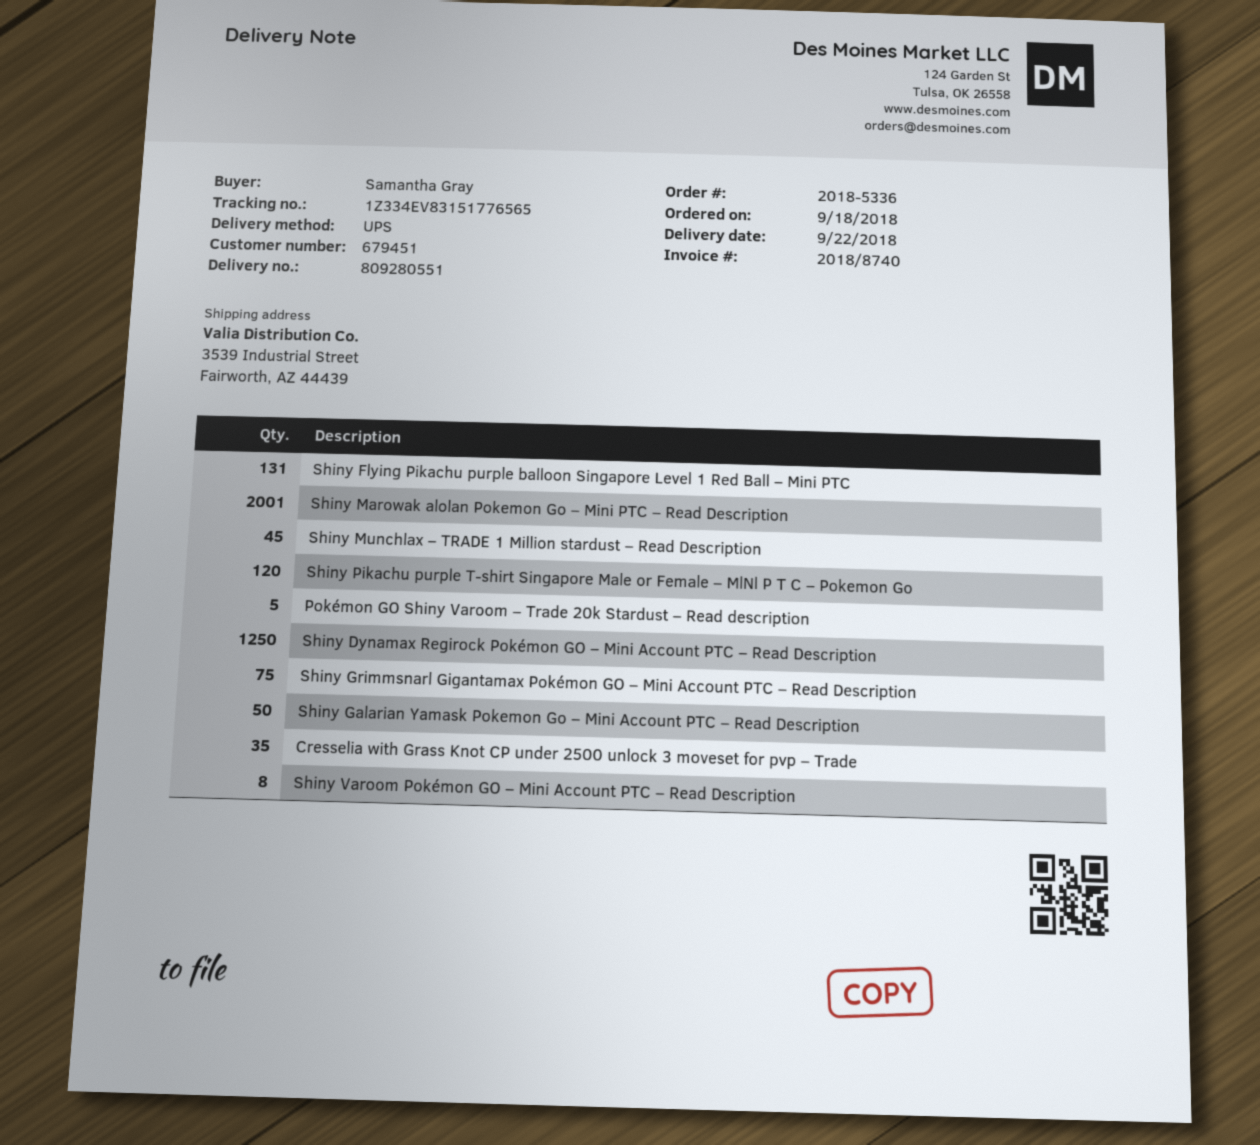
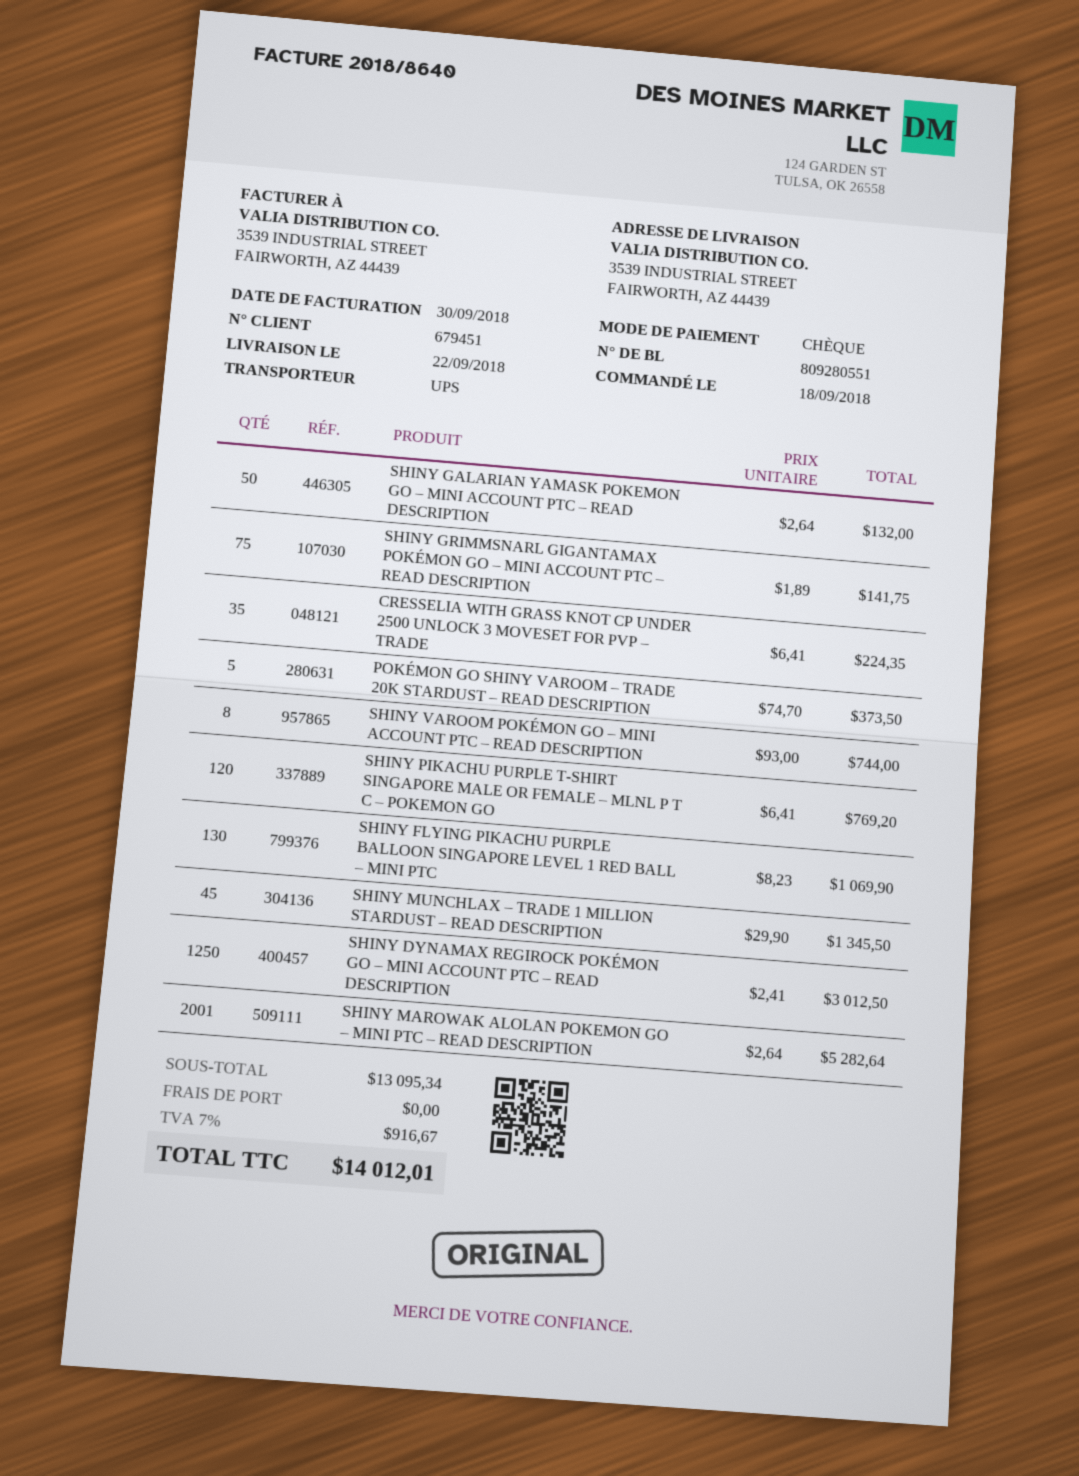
invoice number: 2018/8740 -> 2018/8640
Shiny Flying Pikachu purple balloon Singapore Level 1 Red Ball – Mini PTC: 131 -> 130

